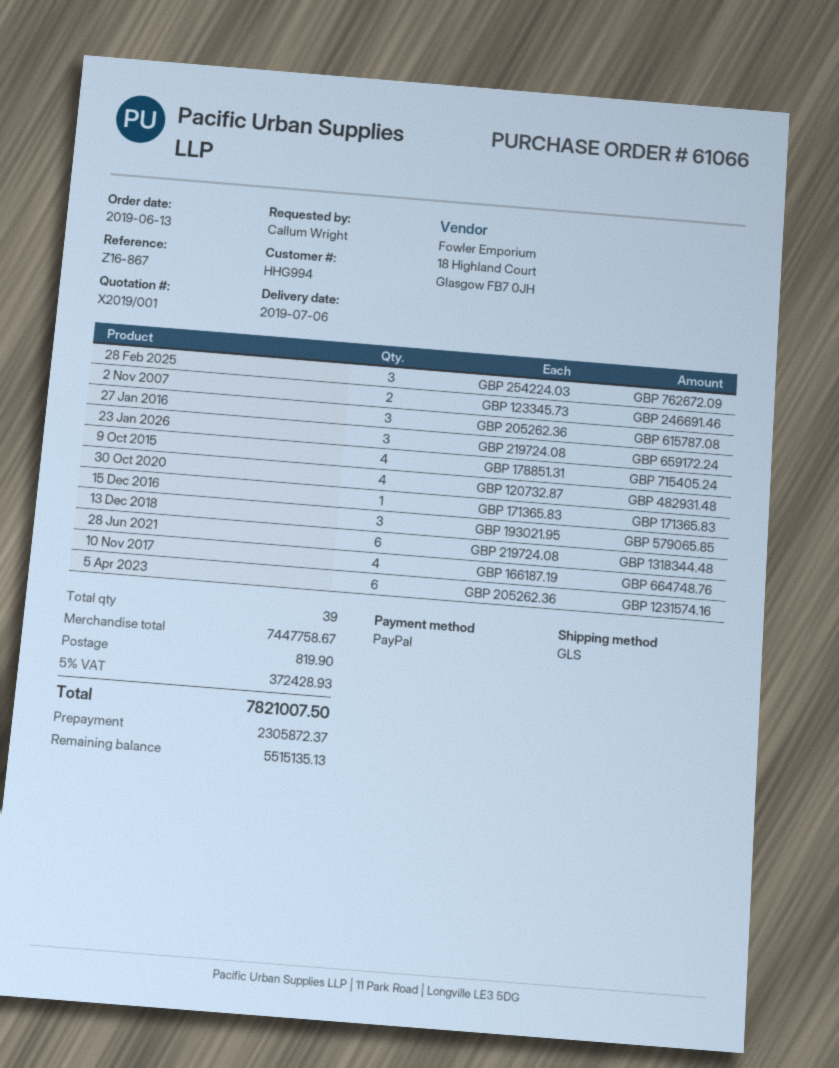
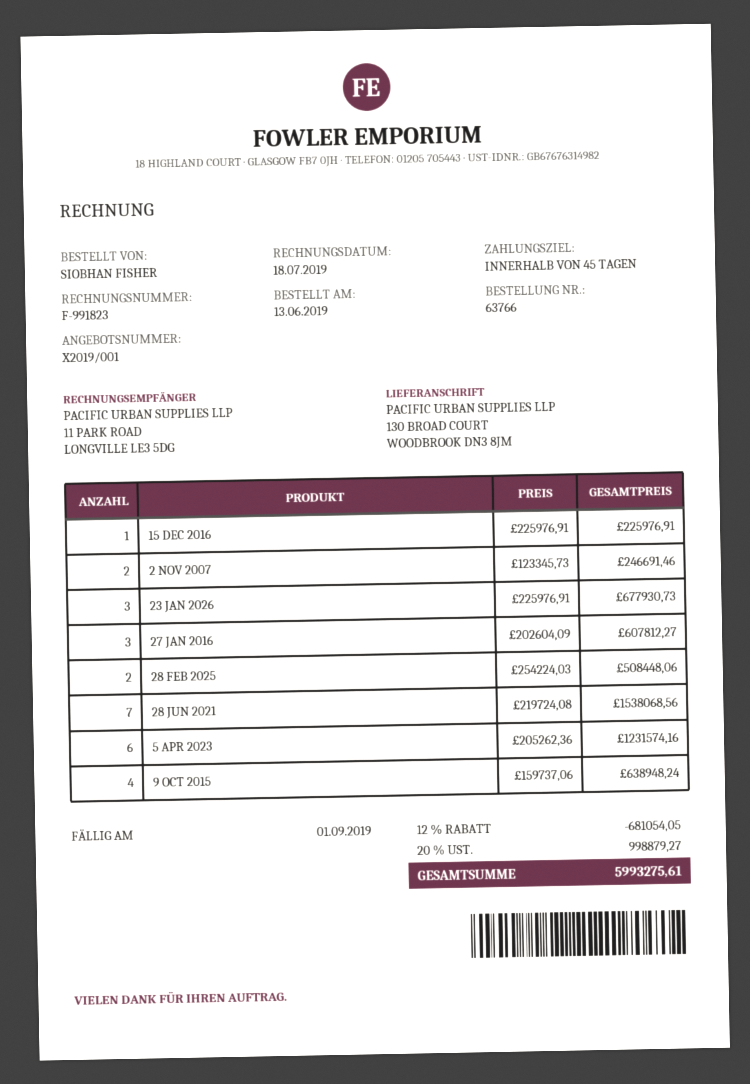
order number: 61066 -> 63766
ordered by: Callum Wright -> SIOBHAN FISHER
28 Feb 2025: 3 x 254224.03 = 762672.09 -> 2 x 254224.03 = 508448.06
27 Jan 2016: 3 x 205262.36 = 615787.08 -> 3 x 202604.09 = 607812.27
23 Jan 2026: 3 x 219724.08 = 659172.24 -> 3 x 225976.91 = 677930.73
9 Oct 2015: 4 x 178851.31 = 715405.24 -> 4 x 159737.06 = 638948.24
30 Oct 2020: 4 x 120732.87 = 482931.48 -> none
15 Dec 2016: 1 x 171365.83 = 171365.83 -> 1 x 225976.91 = 225976.91
13 Dec 2018: 3 x 193021.95 = 579065.85 -> none
28 Jun 2021: 6 x 219724.08 = 1318344.48 -> 7 x 219724.08 = 1538068.56
10 Nov 2017: 4 x 166187.19 = 664748.76 -> none
discount: none -> 12% = 681054.05
shipping: 819.90 -> none
tax: 5% = 372428.93 -> 20% = 998879.27
total: 7821007.50 -> 5993275.61

